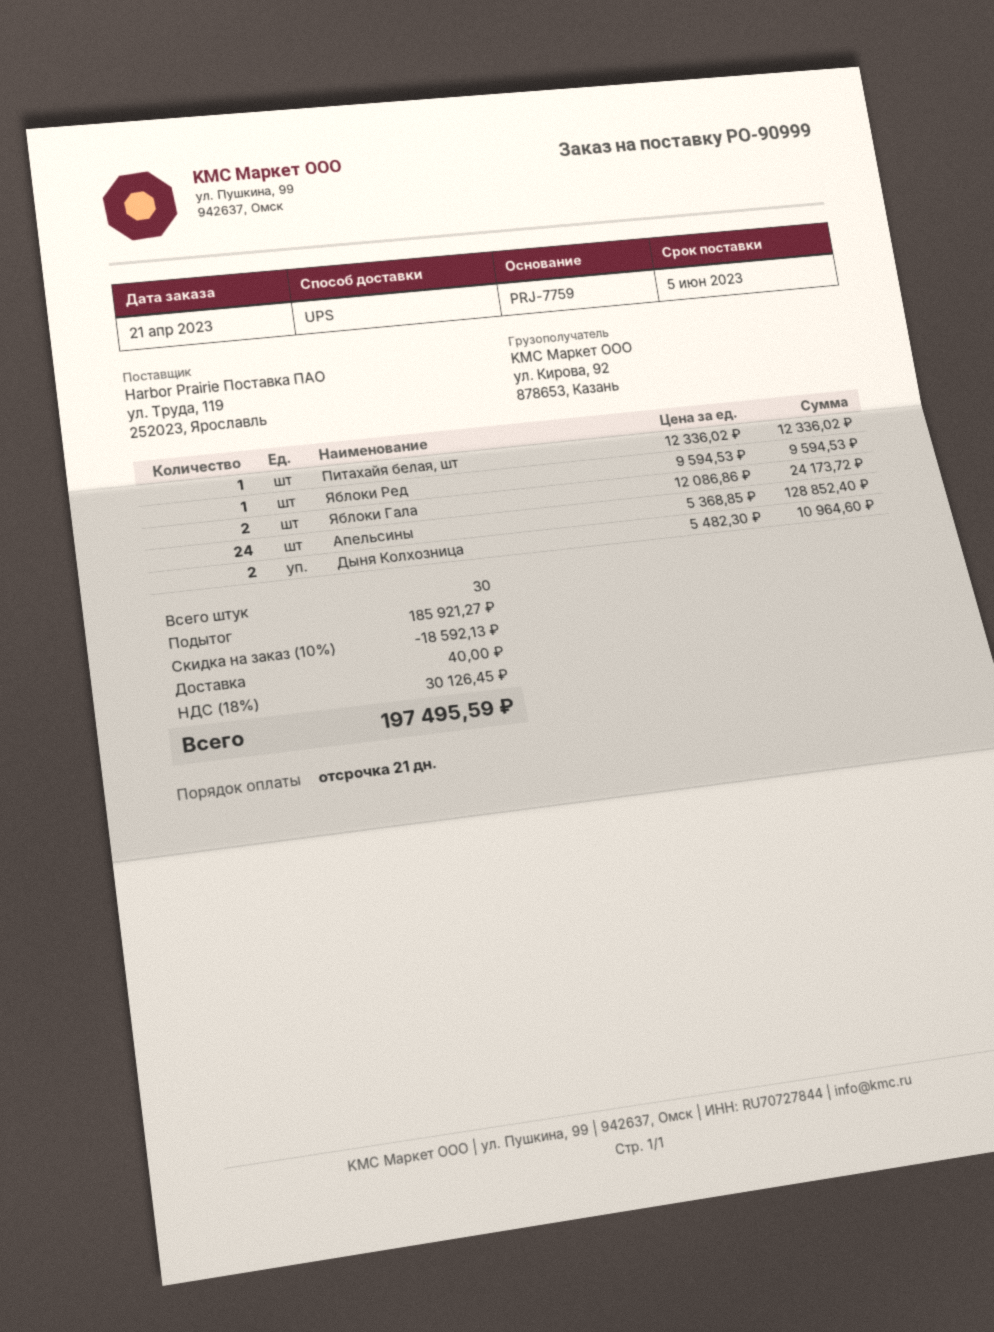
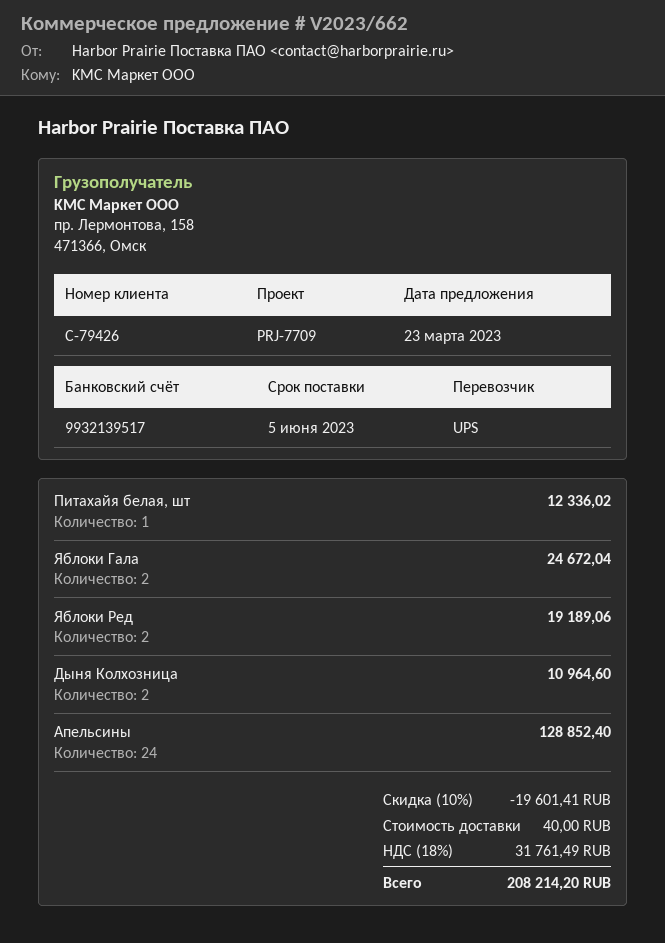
reference: PRJ-7759 -> PRJ-7709
ship to: ул. Кирова, 92, 878653, Казань -> пр. Лермонтова, 158, 471366, Омск
Яблоки Ред: 1 for 9594.53 -> 2 for 19189.06
Яблоки Гала: 2 for 24173.72 -> 2 for 24672.04
discount: 10% = 18592.13 -> 10% = 19601.41
tax: 18% = 30126.45 -> 18% = 31761.49
total: 197495.59 -> 208214.20

